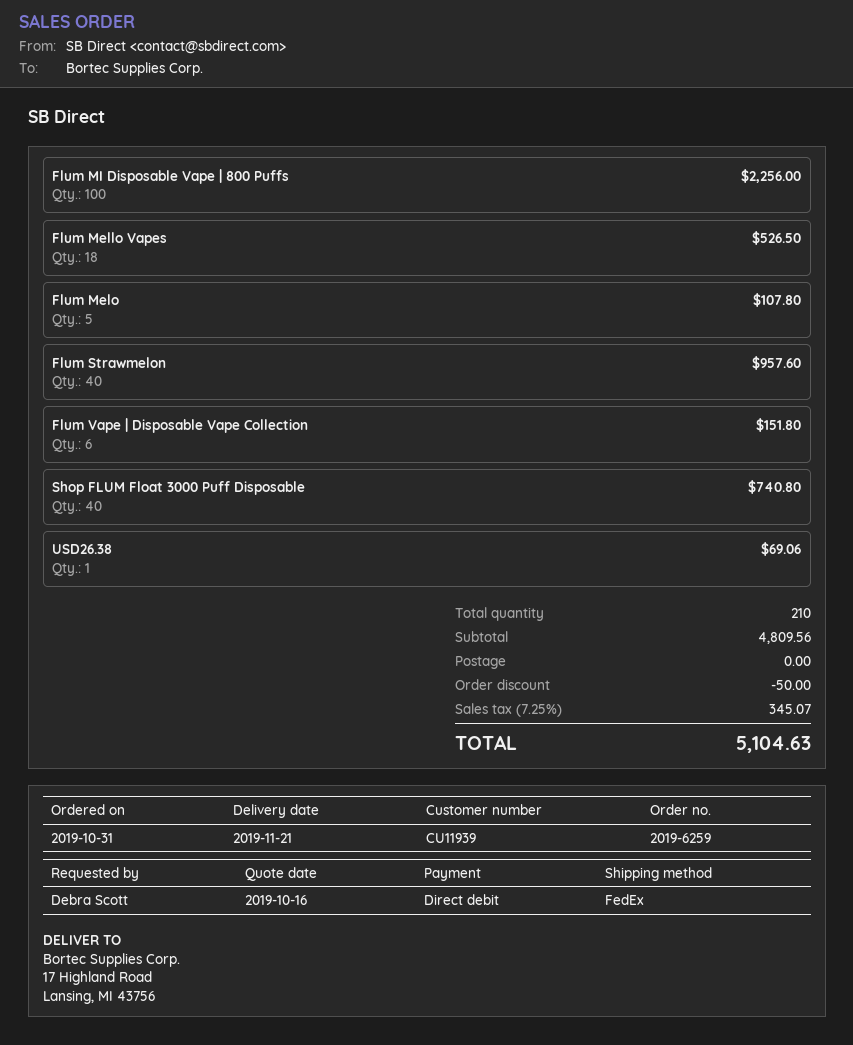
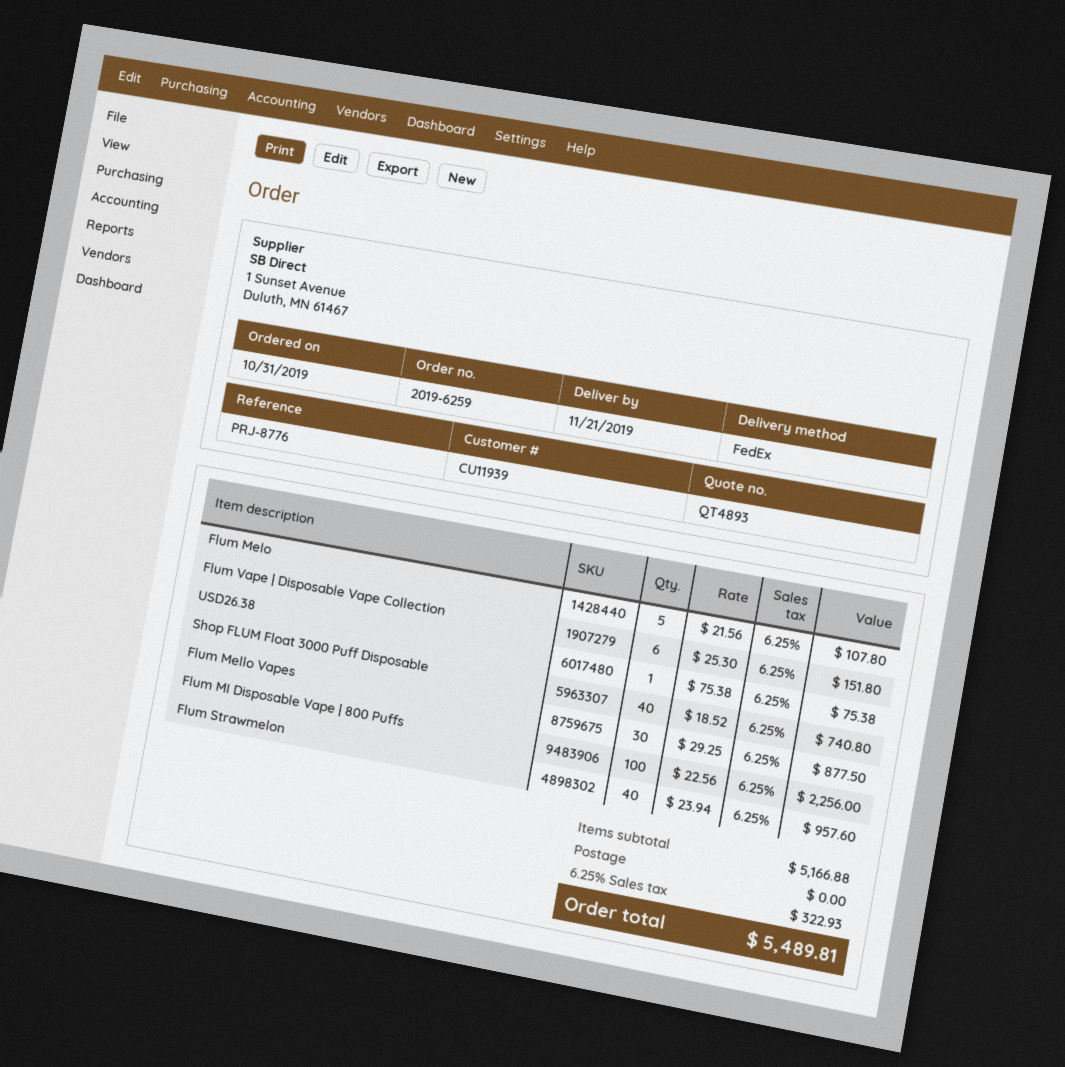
Flum Mello Vapes: 18 for 526.50 -> 30 for 877.50
USD26.38: 1 for 69.06 -> 1 for 75.38
subtotal: 4809.56 -> 5166.88
discount: 50.00 -> none
tax: 7.25% = 345.07 -> 6.25% = 322.93
total: 5104.63 -> 5489.81

